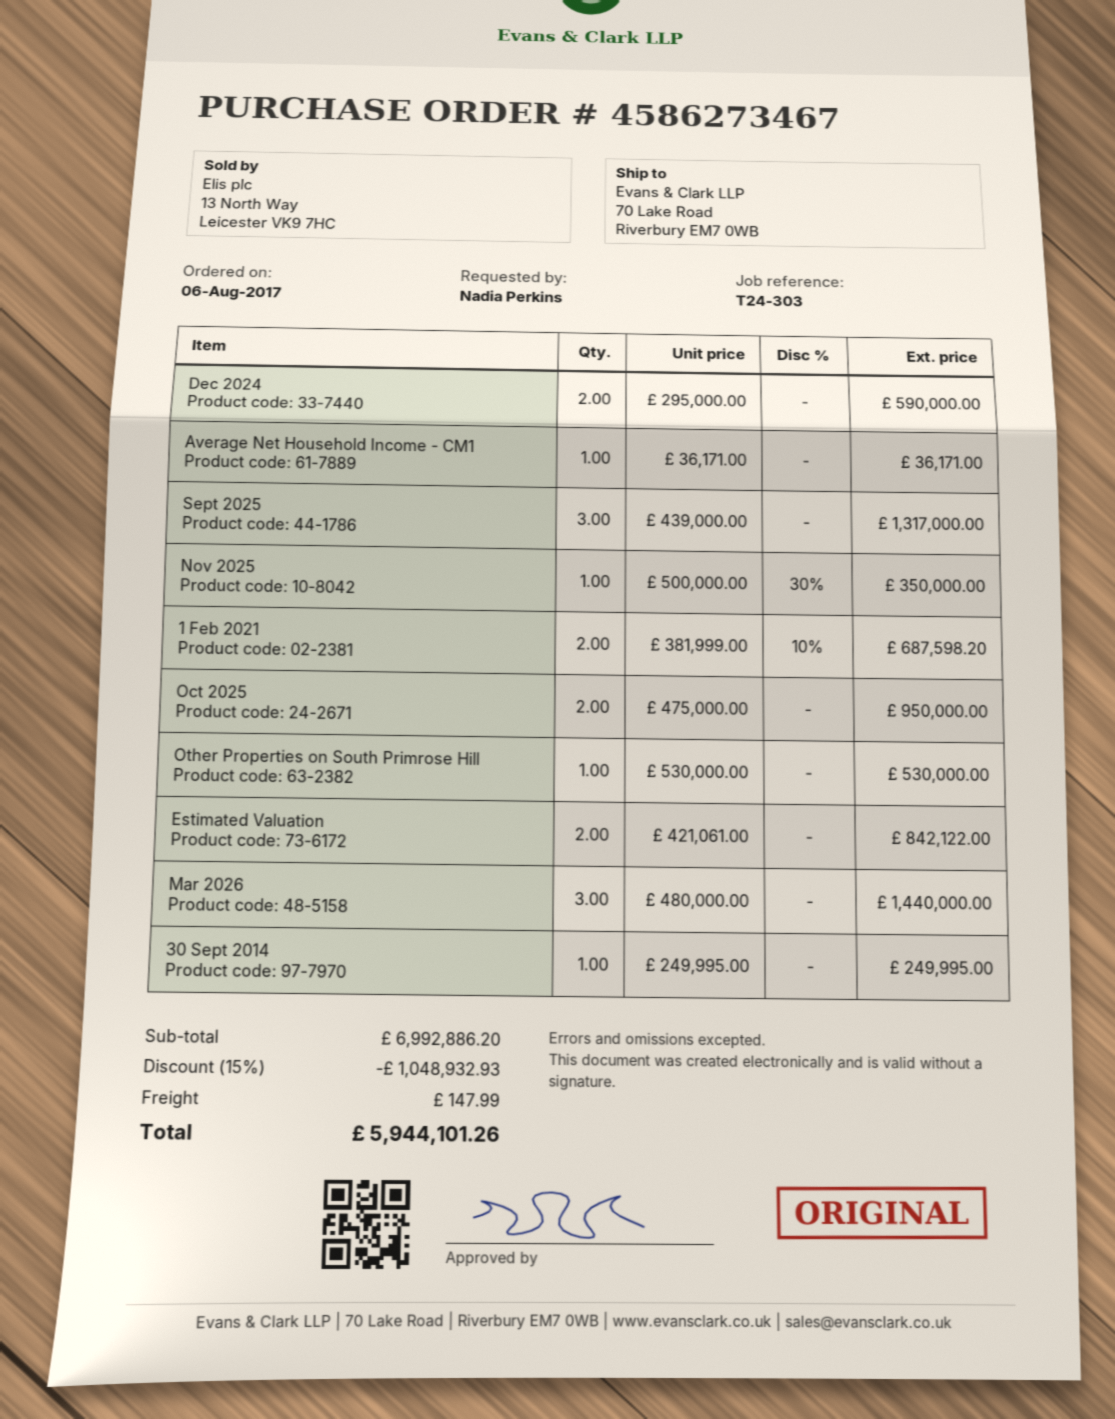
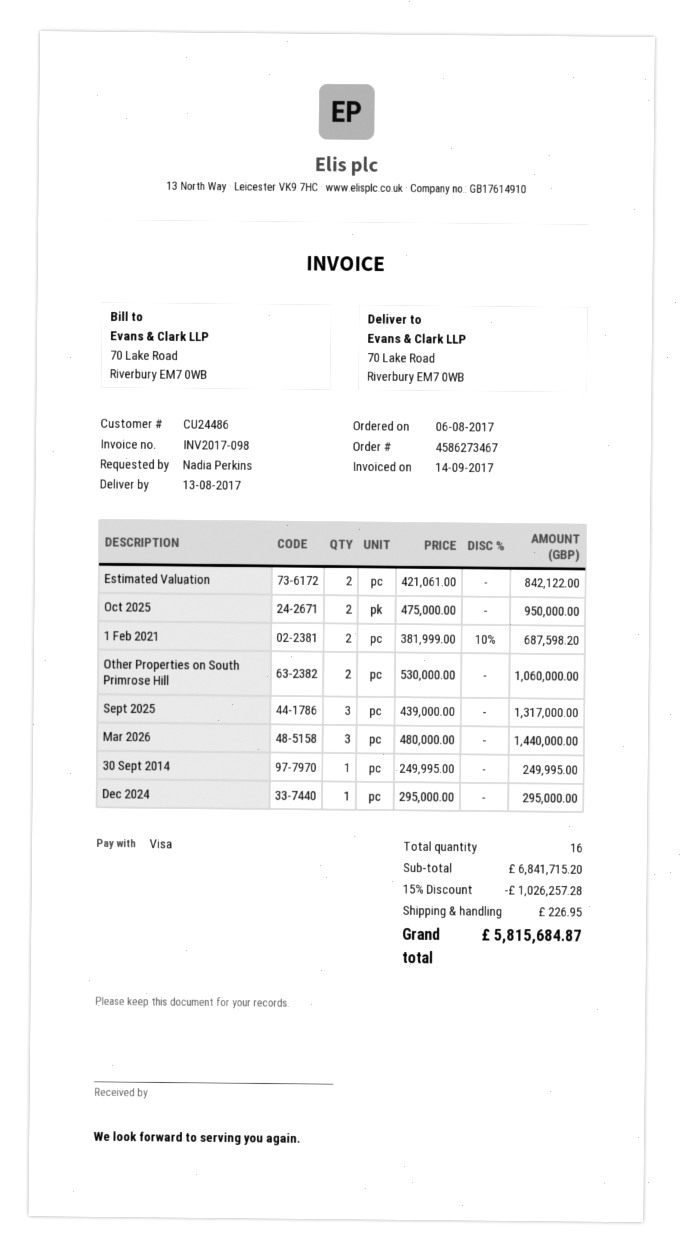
Dec 2024: 2 x 295000.00 = 590000.00 -> 1 x 295000.00 = 295000.00
Average Net Household Income - CM1: 1 x 36171.00 = 36171.00 -> none
Nov 2025: 1 x 500000.00 - 30% = 350000.00 -> none
Other Properties on South Primrose Hill: 1 x 530000.00 = 530000.00 -> 2 x 530000.00 = 1060000.00
subtotal: 6992886.20 -> 6841715.20
discount: 15% = 1048932.93 -> 15% = 1026257.28
shipping: 147.99 -> 226.95
total: 5944101.26 -> 5815684.87

